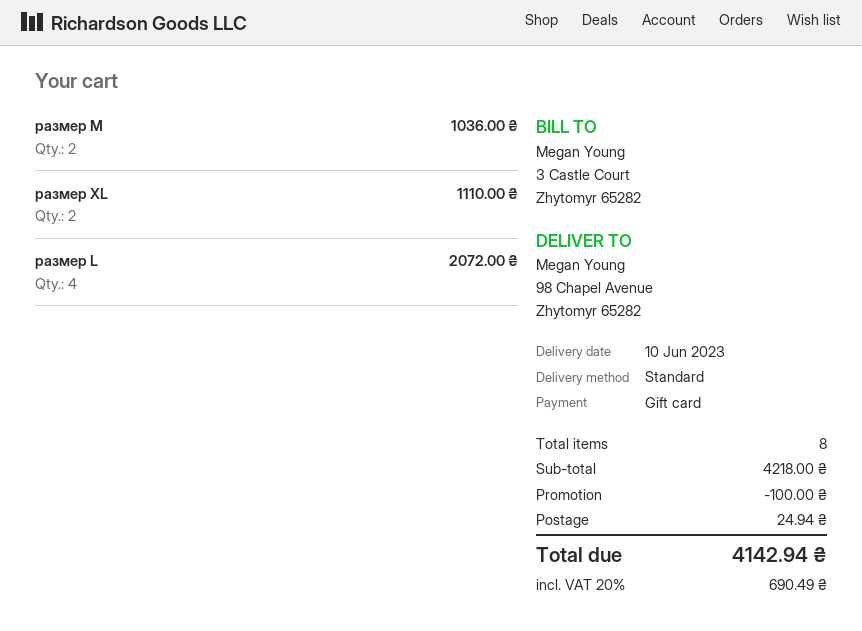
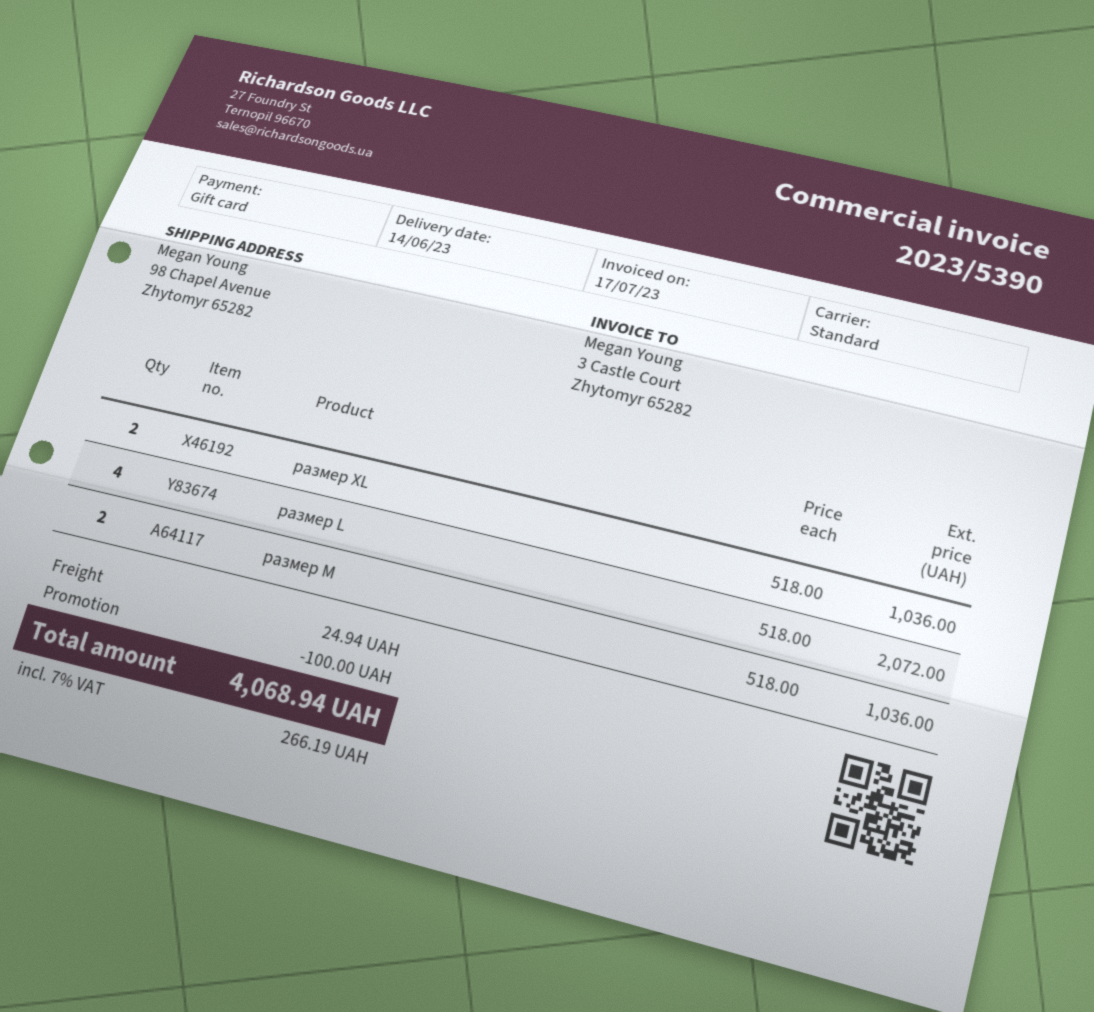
delivery date: 2023-06-10 -> 2023-06-14
размер XL: 2 for 1110.00 -> 2 for 1036.00
tax: 20% = 690.49 -> 7% = 266.19
total: 4142.94 -> 4068.94

